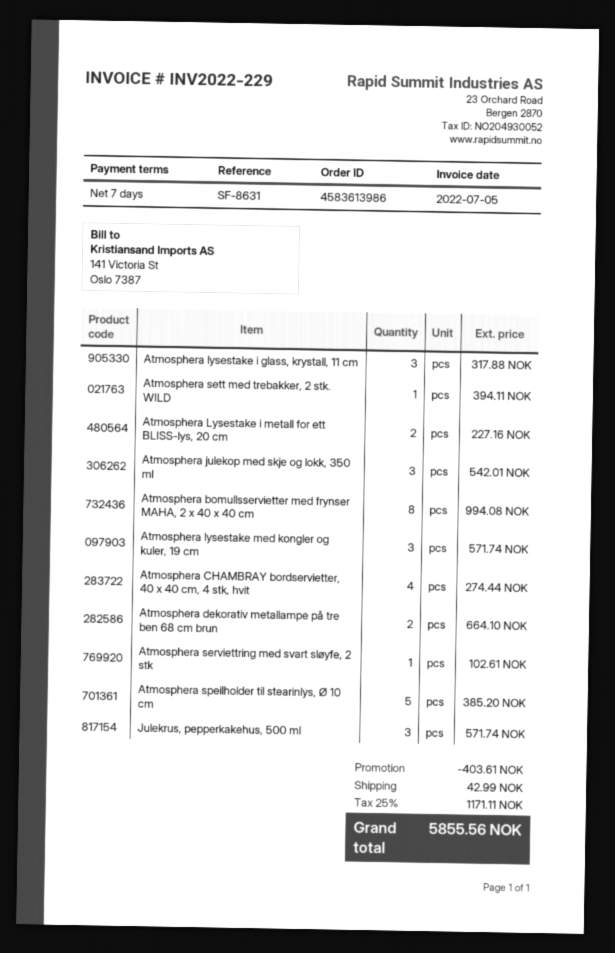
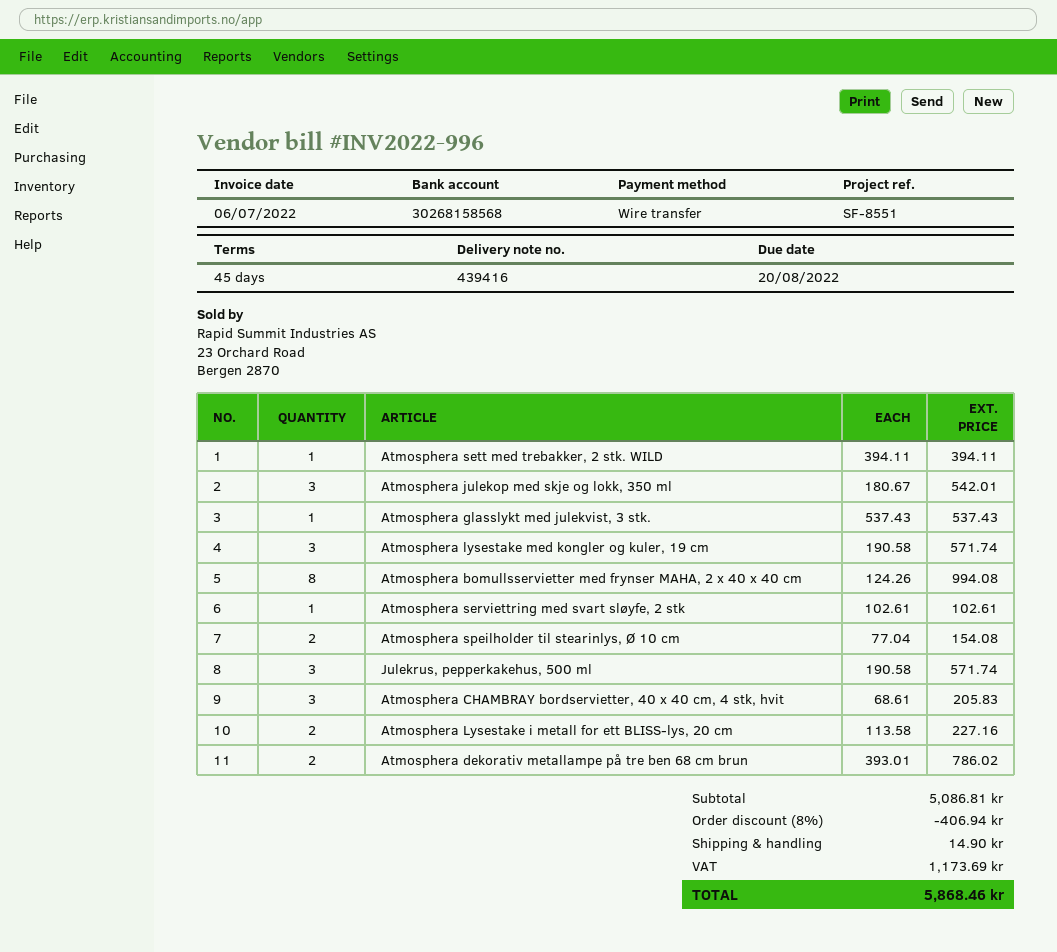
invoice number: INV2022-229 -> INV2022-996
invoice date: 2022-07-05 -> 2022-07-06
payment terms: 7 days -> 45 days
reference: SF-8631 -> SF-8551
Atmosphera lysestake i glass, krystall, 11 cm: 3 for 317.88 -> none
Atmosphera CHAMBRAY bordservietter, 40 x 40 cm, 4 stk, hvit: 4 for 274.44 -> 3 for 205.83
Atmosphera dekorativ metallampe på tre ben 68 cm brun: 2 for 664.10 -> 2 for 786.02
Atmosphera speilholder til stearinlys, Ø 10 cm: 5 for 385.20 -> 2 for 154.08
Atmosphera glasslykt med julekvist, 3 stk.: none -> 1 for 537.43
discount: 403.61 -> 406.94
shipping: 42.99 -> 14.90
tax: 1171.11 -> 1173.69
total: 5855.56 -> 5868.46

